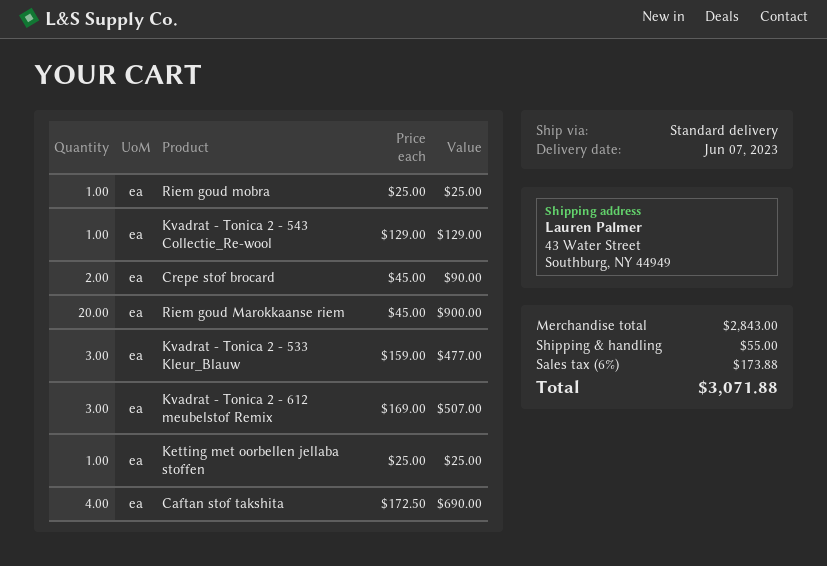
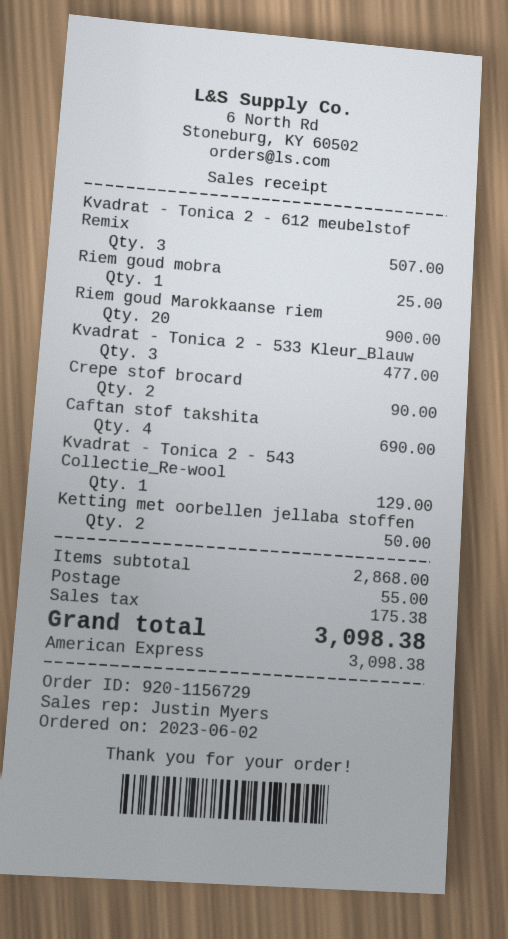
Ketting met oorbellen jellaba stoffen: 1 for 25.00 -> 2 for 50.00
subtotal: 2843.00 -> 2868.00
tax: 173.88 -> 175.38
total: 3071.88 -> 3098.38

